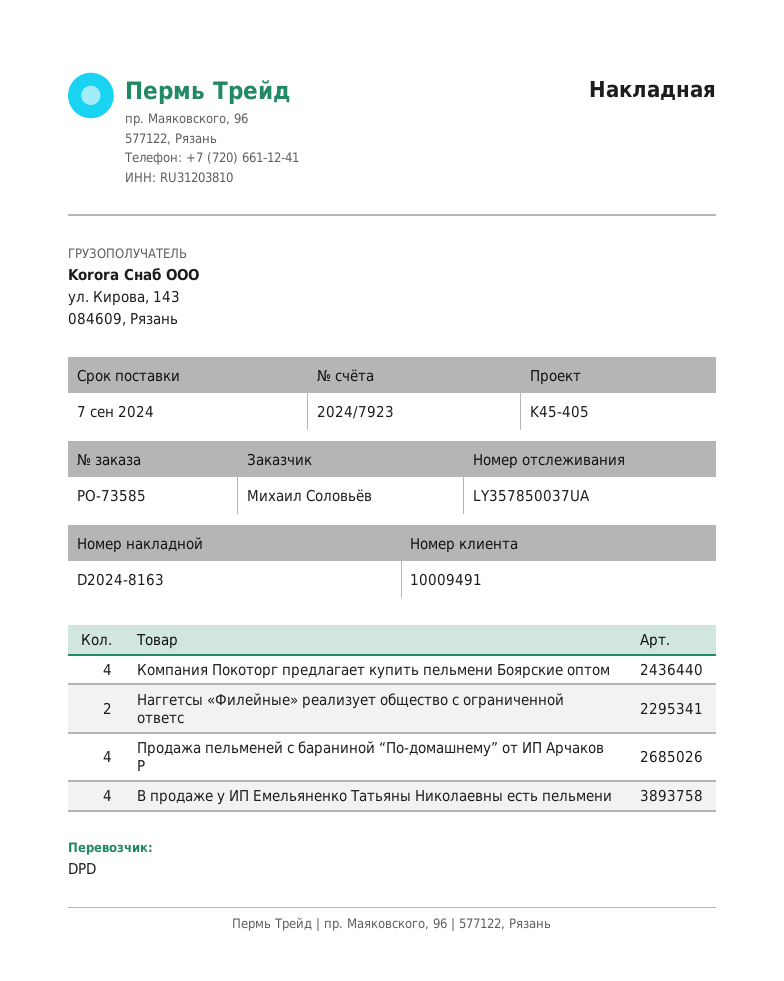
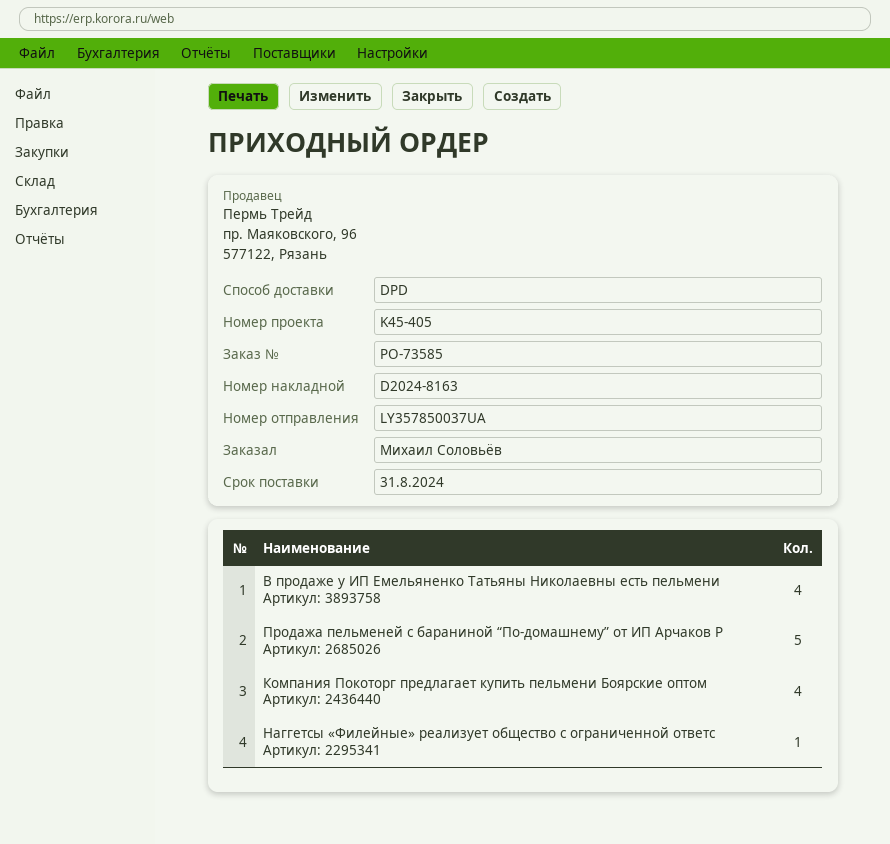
delivery date: 2024-09-07 -> 2024-08-31
Наггетсы «Филейные» реализует общество с ограниченной ответс: 2 -> 1
Продажа пельменей с бараниной “По-домашнему” от ИП Арчаков Р: 4 -> 5

